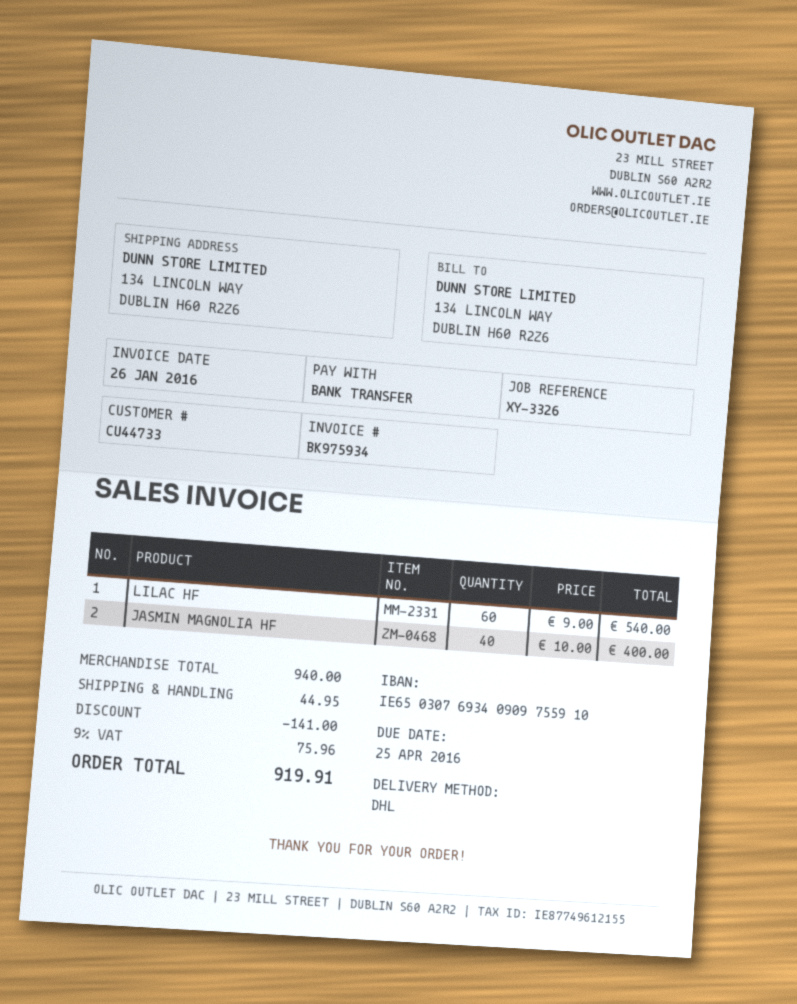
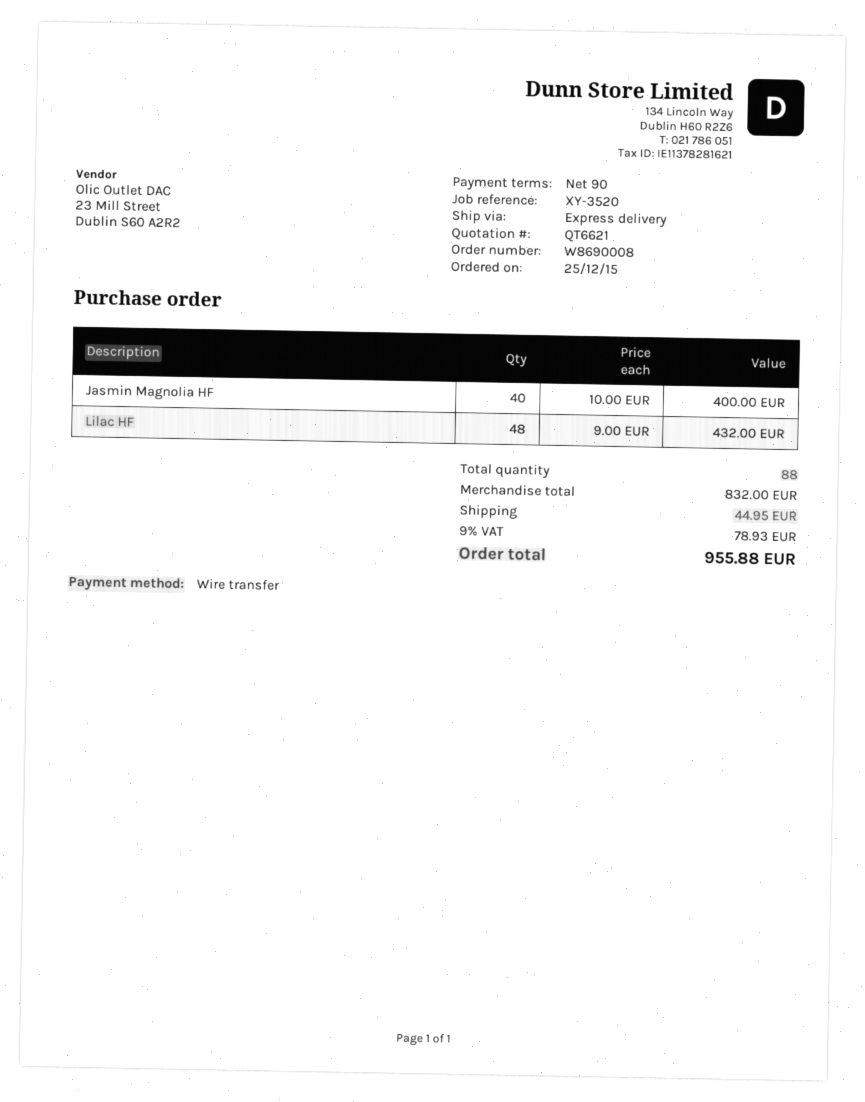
reference: XY-3326 -> XY-3520
shipping method: DHL -> express
LILAC HF: 60 x 9.00 = 540.00 -> 48 x 9.00 = 432.00
subtotal: 940.00 -> 832.00
discount: 141.00 -> none
tax: 9% = 75.96 -> 9% = 78.93
total: 919.91 -> 955.88

